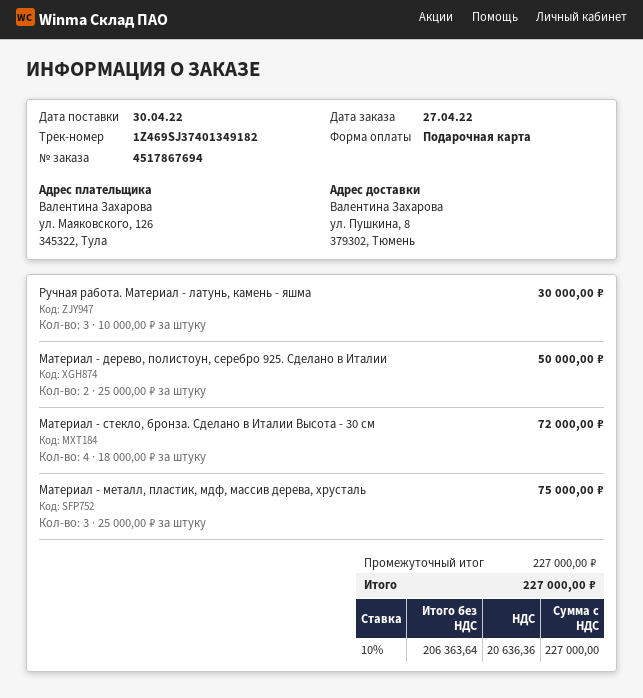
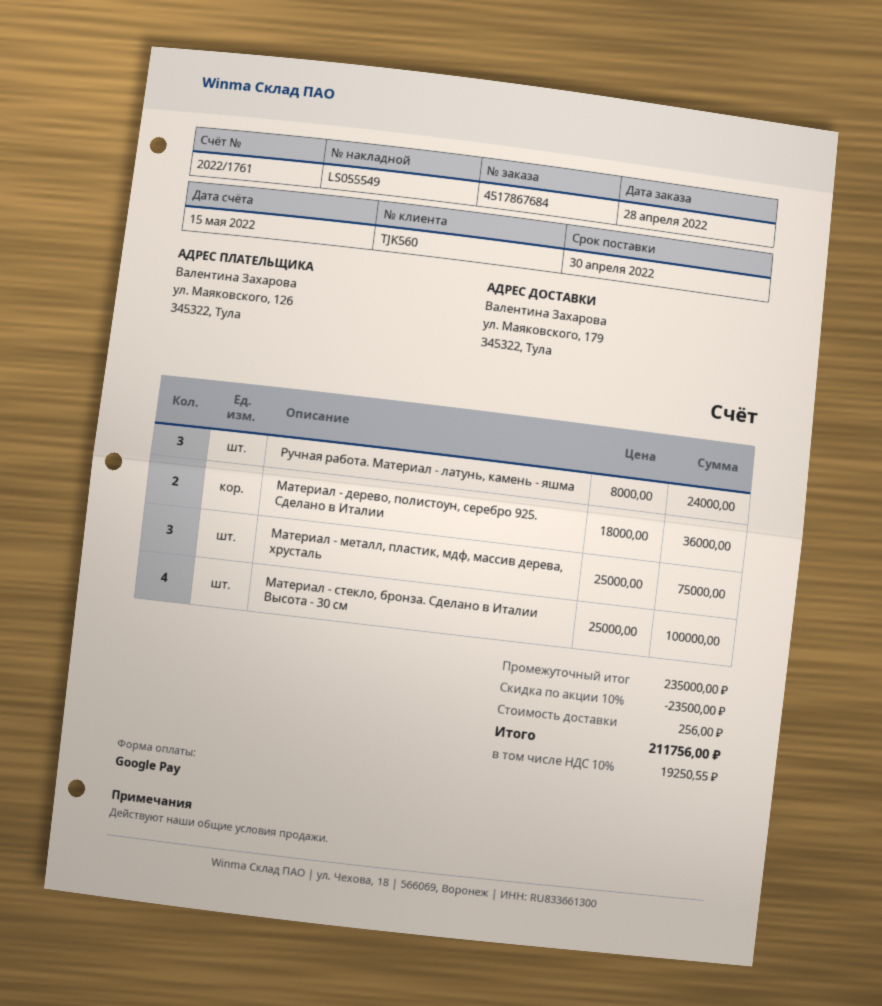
order number: 4517867694 -> 4517867684
order date: 2022-04-27 -> 2022-04-28
payment method: gift card -> Google Pay
ship to: ул. Пушкина, 8, 379302, Тюмень -> ул. Маяковского, 179, 345322, Тула
Ручная работа. Материал - латунь, камень - яшма: 3 x 10000.00 = 30000.00 -> 3 x 8000.00 = 24000.00
Материал - дерево, полистоун, серебро 925. Сделано в Италии: 2 x 25000.00 = 50000.00 -> 2 x 18000.00 = 36000.00
Материал - стекло, бронза. Сделано в Италии Высота - 30 см: 4 x 18000.00 = 72000.00 -> 4 x 25000.00 = 100000.00
subtotal: 227000.00 -> 235000.00
discount: none -> 10% = 23500.00
shipping: none -> 256.00
tax: 10% = 20636.36 -> 10% = 19250.55
total: 227000.00 -> 211756.00

